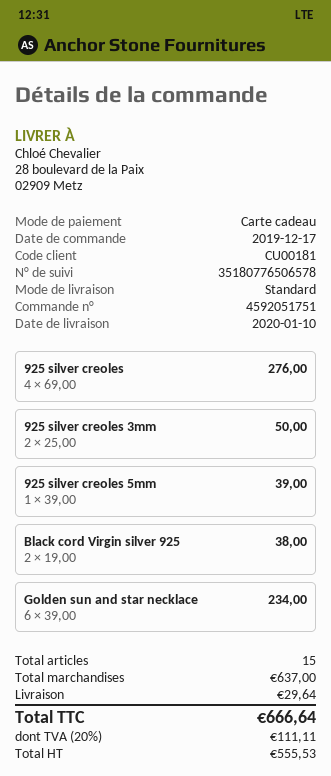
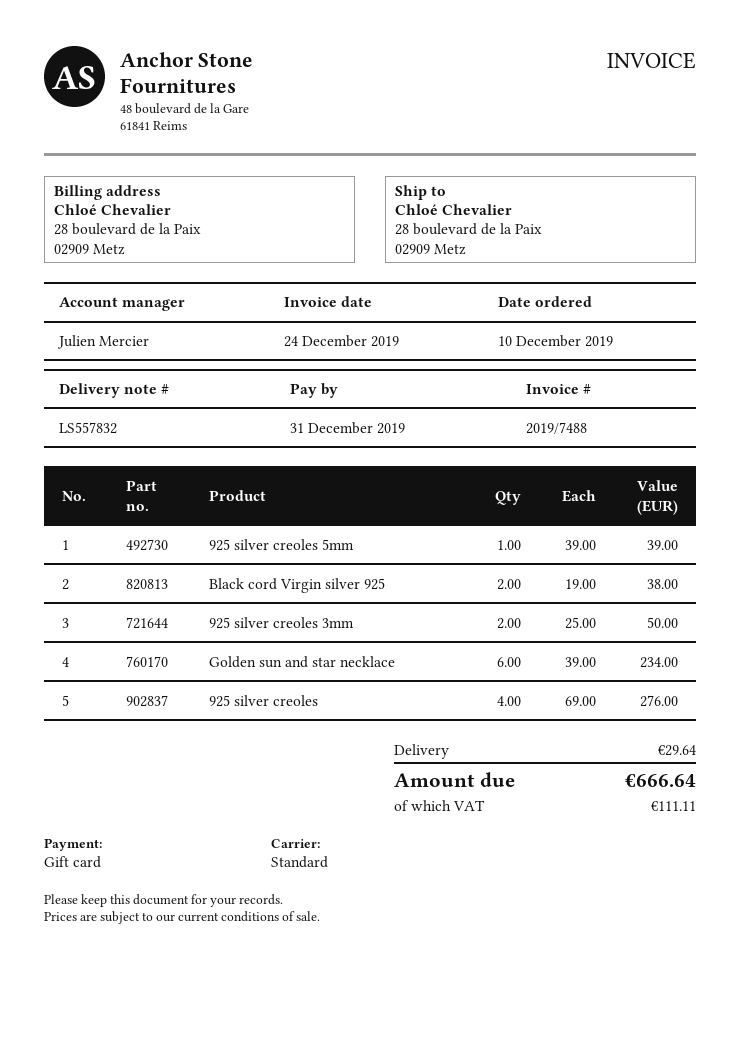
order date: 2019-12-17 -> 2019-12-10

